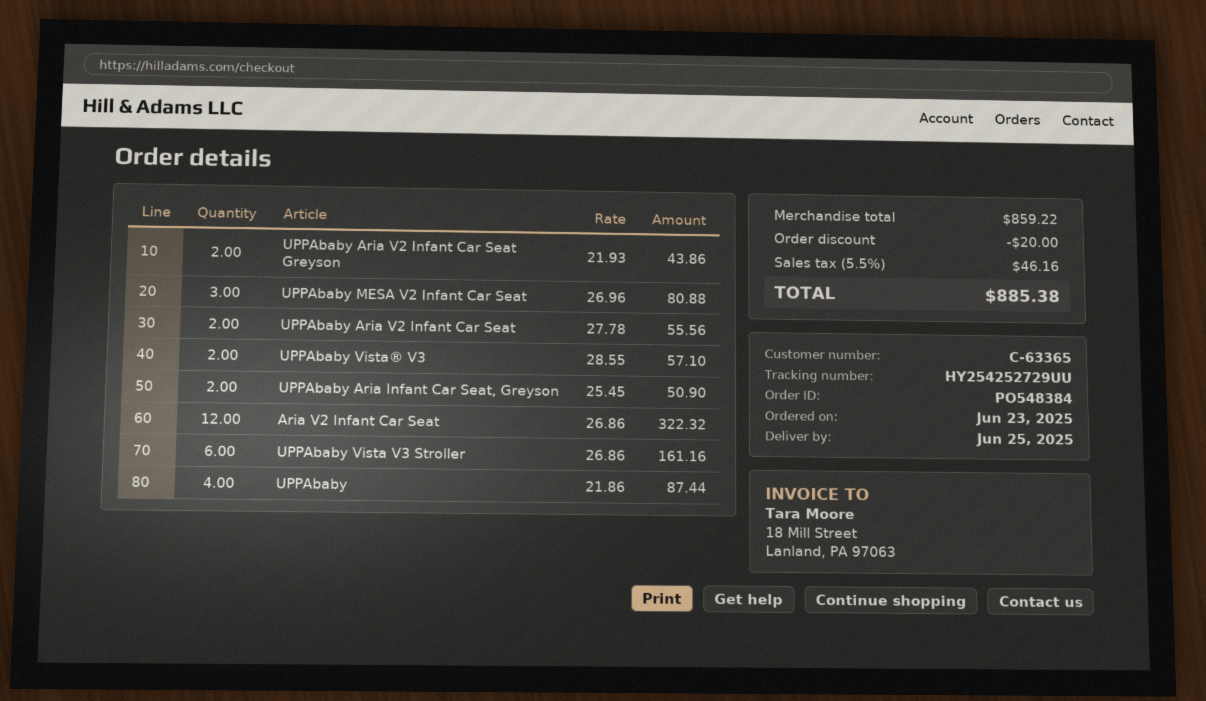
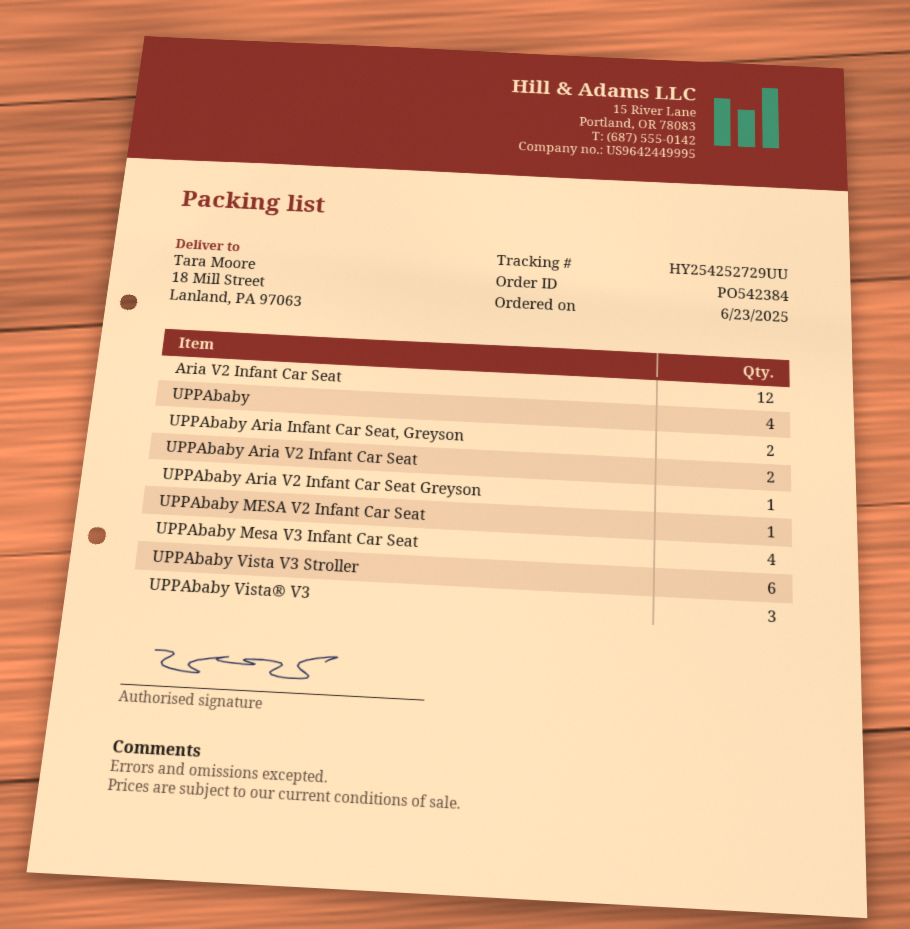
order number: PO548384 -> PO542384
UPPAbaby Aria V2 Infant Car Seat Greyson: 2 -> 1
UPPAbaby MESA V2 Infant Car Seat: 3 -> 1
UPPAbaby Vista® V3: 2 -> 3
UPPAbaby Mesa V3 Infant Car Seat: none -> 4

